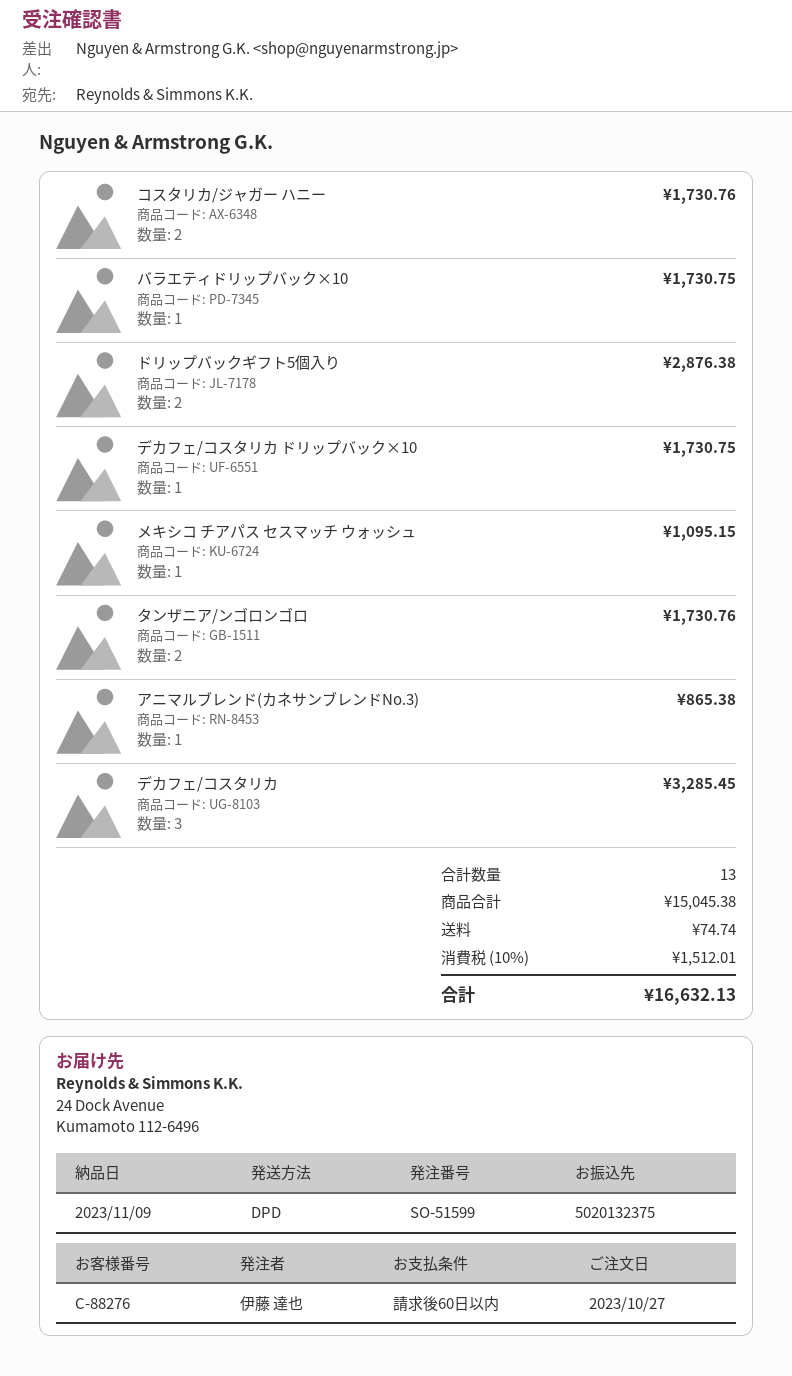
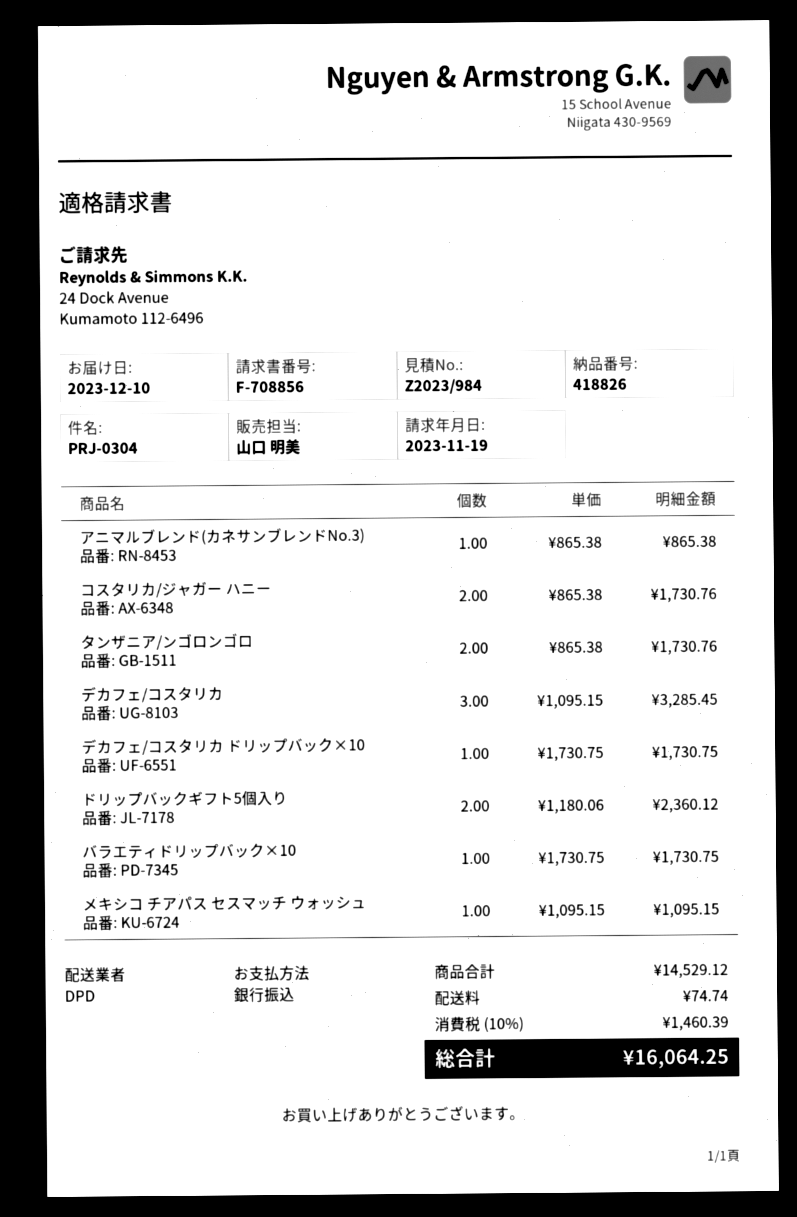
delivery date: 2023-11-09 -> 2023-12-10
ドリップバックギフト5個入り: 2 for 2876.38 -> 2 for 2360.12
subtotal: 15045.38 -> 14529.12
tax: 10% = 1512.01 -> 10% = 1460.39
total: 16632.13 -> 16064.25

